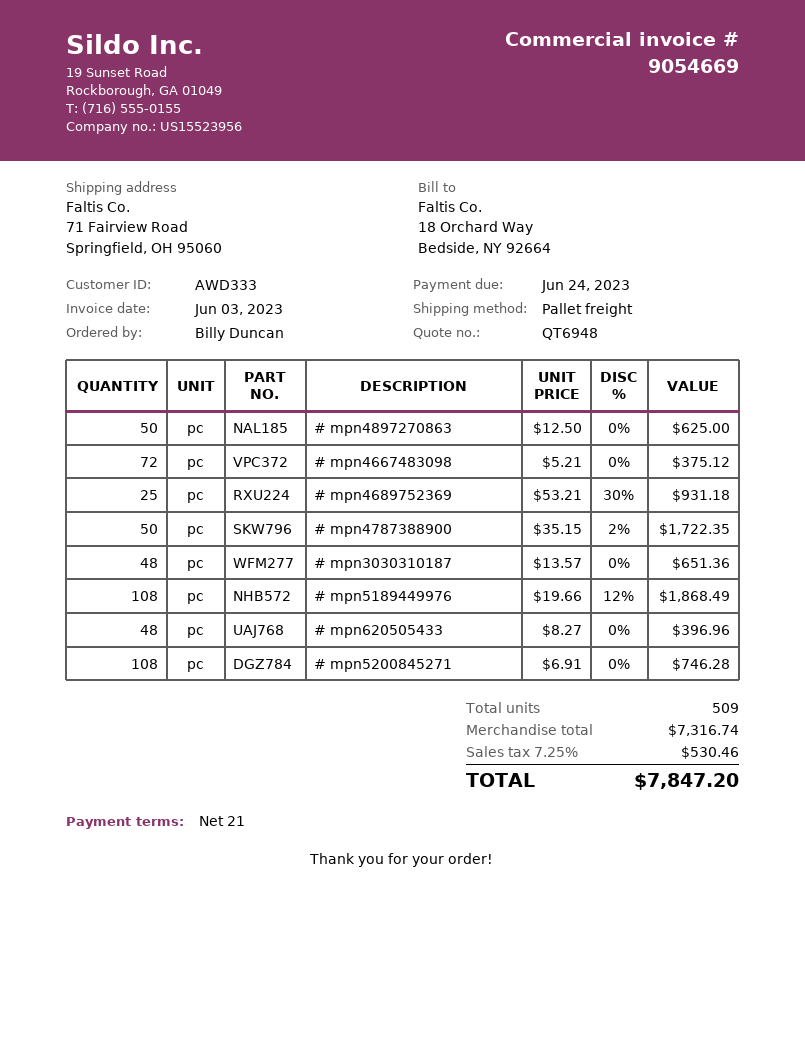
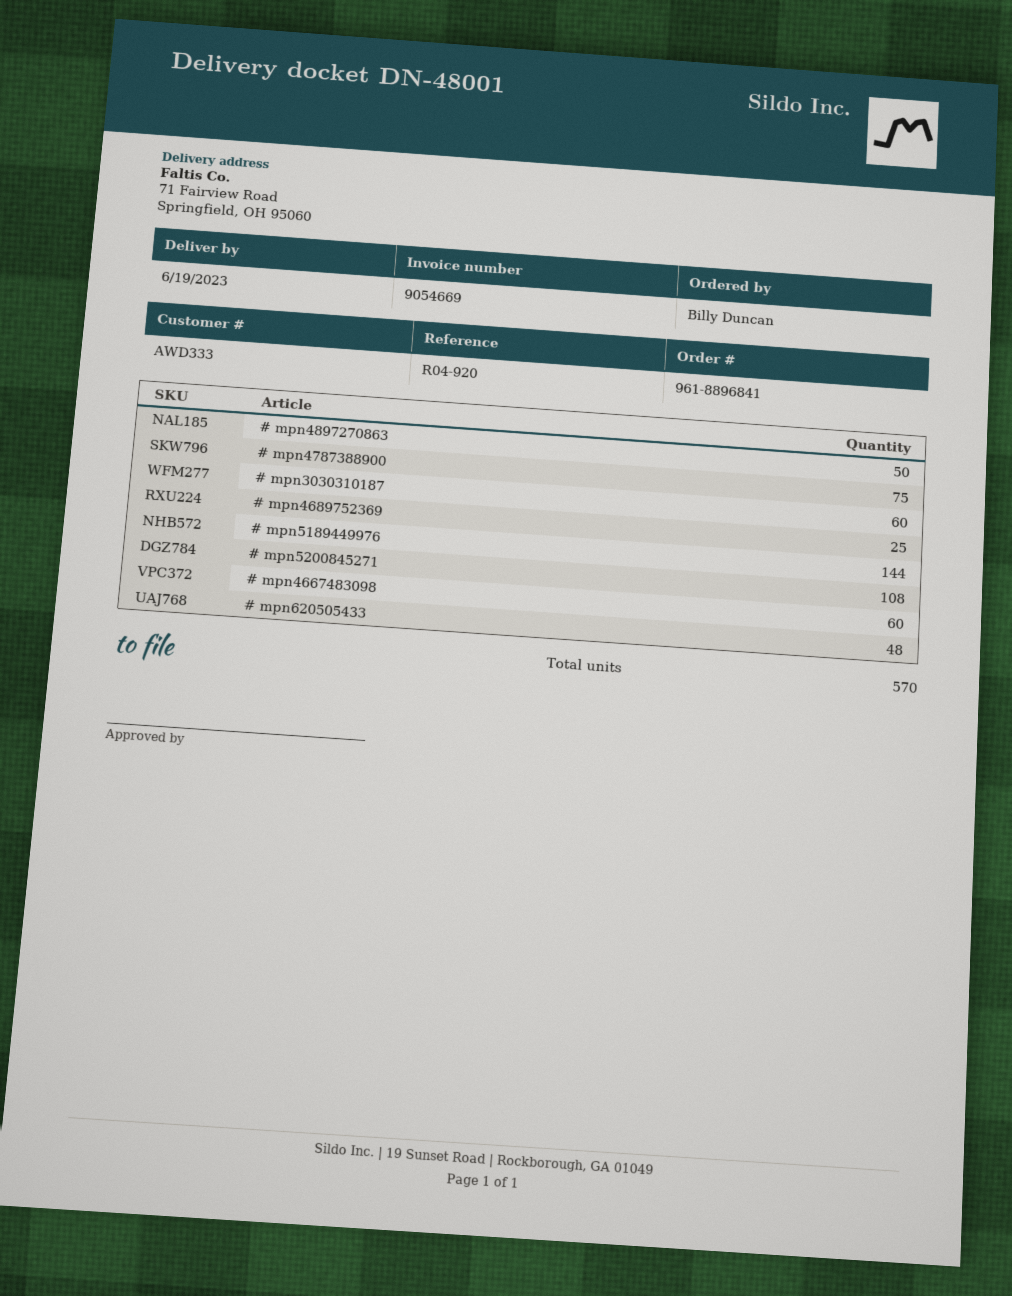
# mpn4667483098: 72 -> 60
# mpn4787388900: 50 -> 75
# mpn3030310187: 48 -> 60
# mpn5189449976: 108 -> 144
total quantity: 509 -> 570

